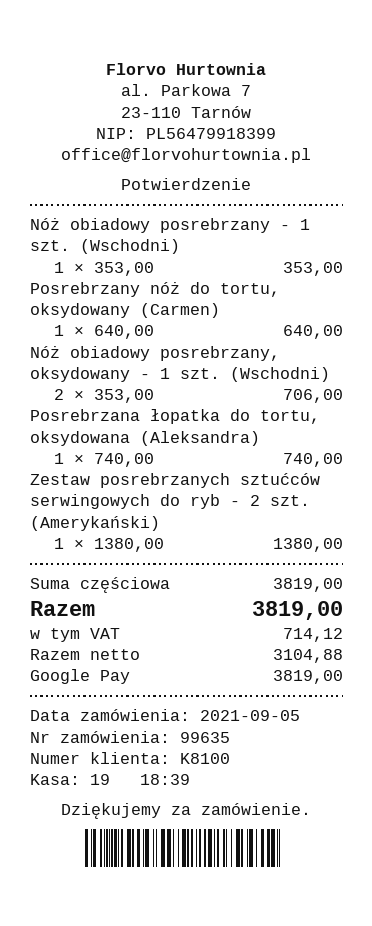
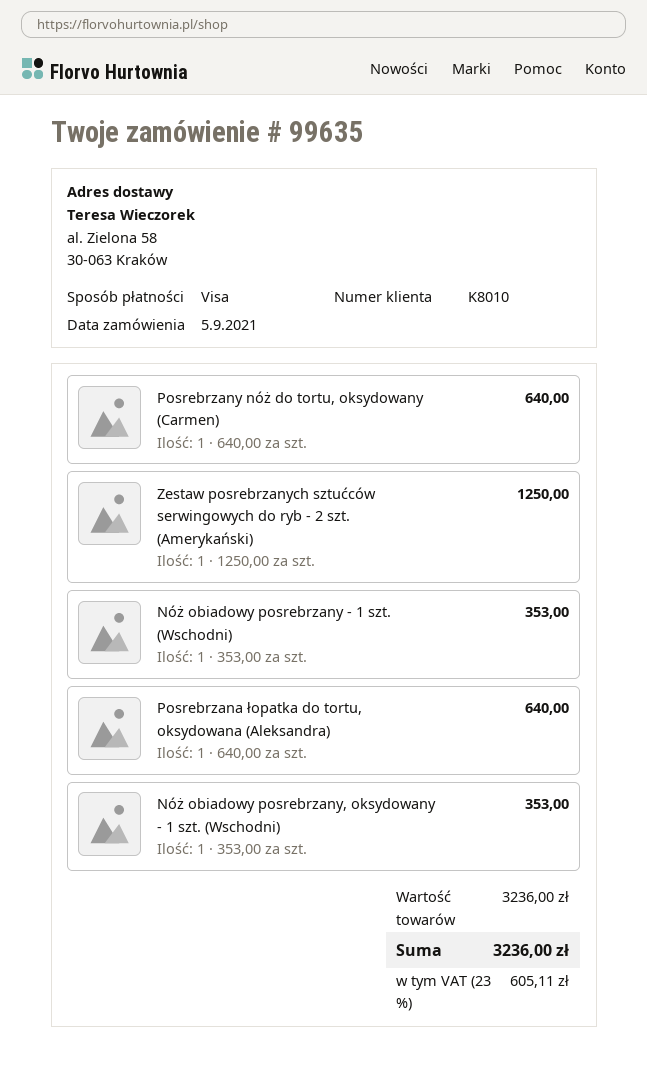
customer number: K8100 -> K8010
payment method: Google Pay -> Visa
Nóż obiadowy posrebrzany, oksydowany - 1 szt. (Wschodni): 2 x 353.00 = 706.00 -> 1 x 353.00 = 353.00
Posrebrzana łopatka do tortu, oksydowana (Aleksandra): 1 x 740.00 = 740.00 -> 1 x 640.00 = 640.00
Zestaw posrebrzanych sztućców serwingowych do ryb - 2 szt. (Amerykański): 1 x 1380.00 = 1380.00 -> 1 x 1250.00 = 1250.00
subtotal: 3819.00 -> 3236.00
tax: 714.12 -> 605.11
total: 3819.00 -> 3236.00

